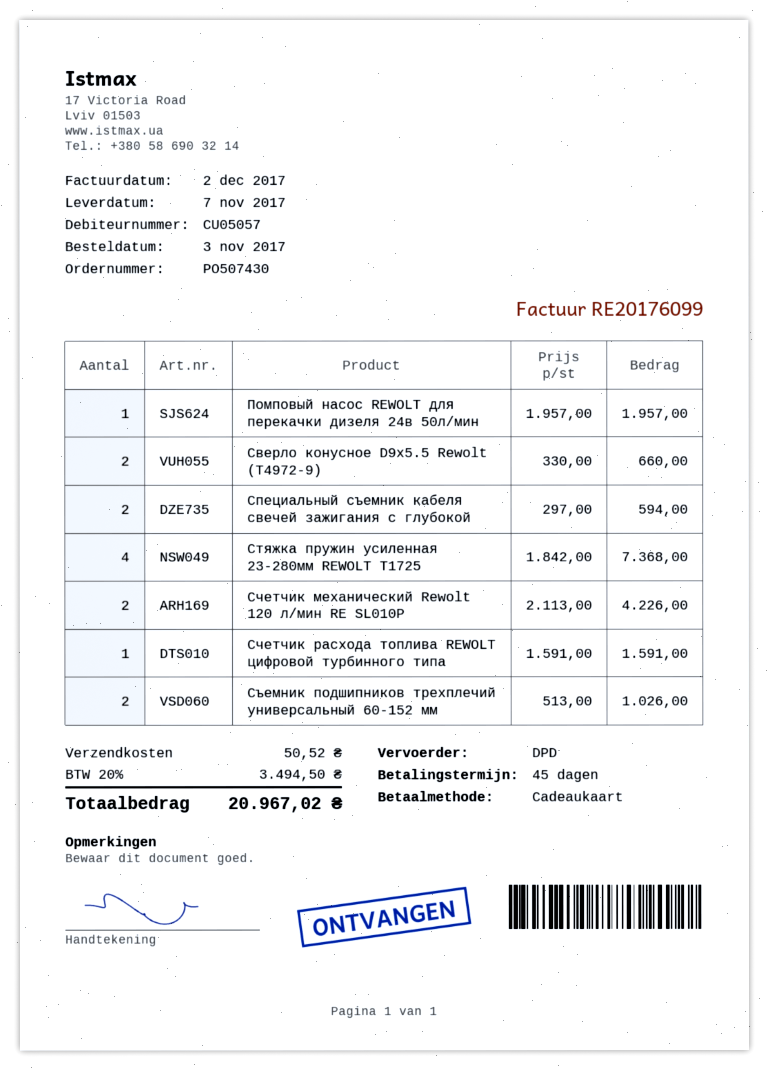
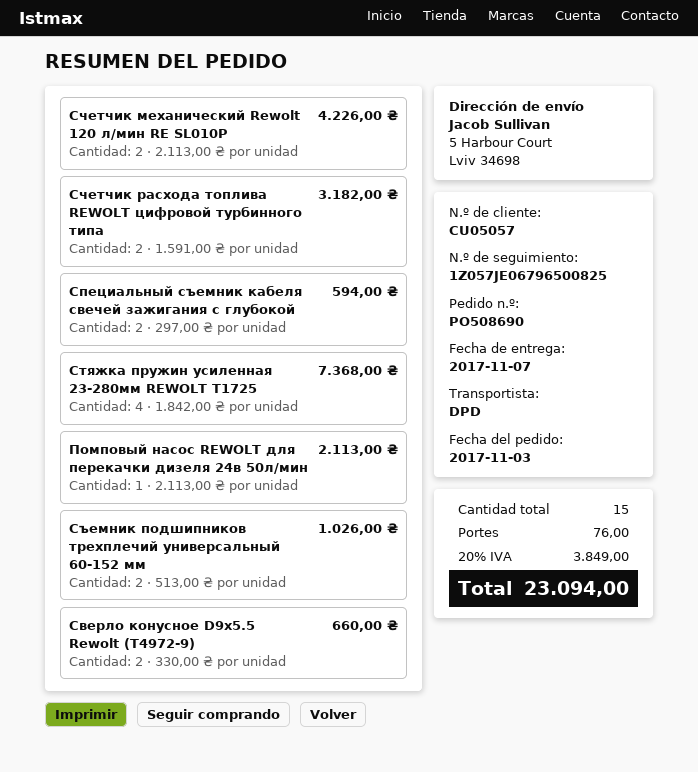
order number: PO507430 -> PO508690
Помповый насос REWOLT для перекачки дизеля 24в 50л/мин: 1 x 1957.00 = 1957.00 -> 1 x 2113.00 = 2113.00
Счетчик расхода топлива REWOLT цифровой турбинного типа: 1 x 1591.00 = 1591.00 -> 2 x 1591.00 = 3182.00
shipping: 50.52 -> 76.00
tax: 20% = 3494.50 -> 20% = 3849.00
total: 20967.02 -> 23094.00

